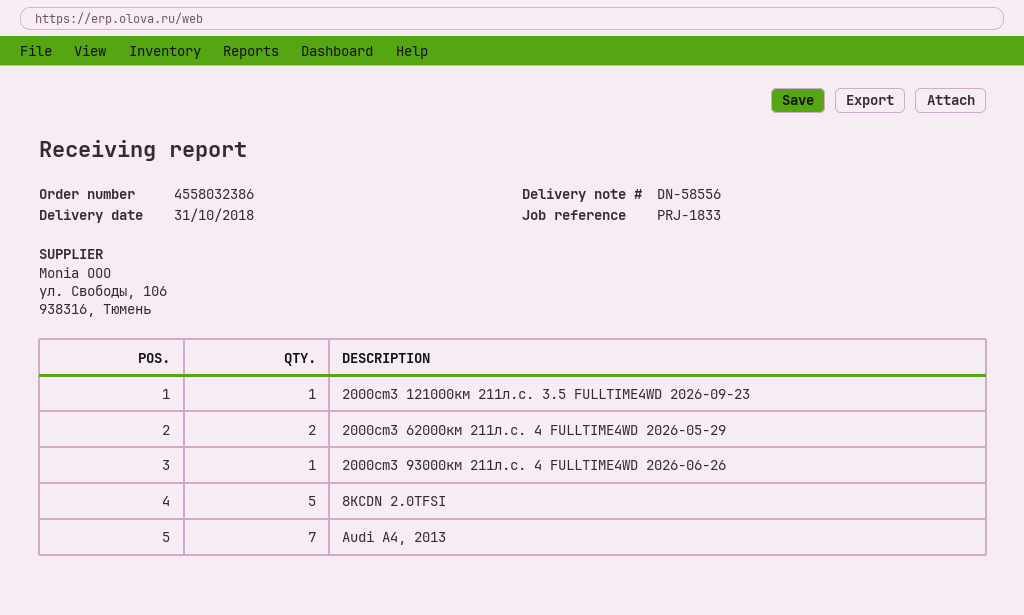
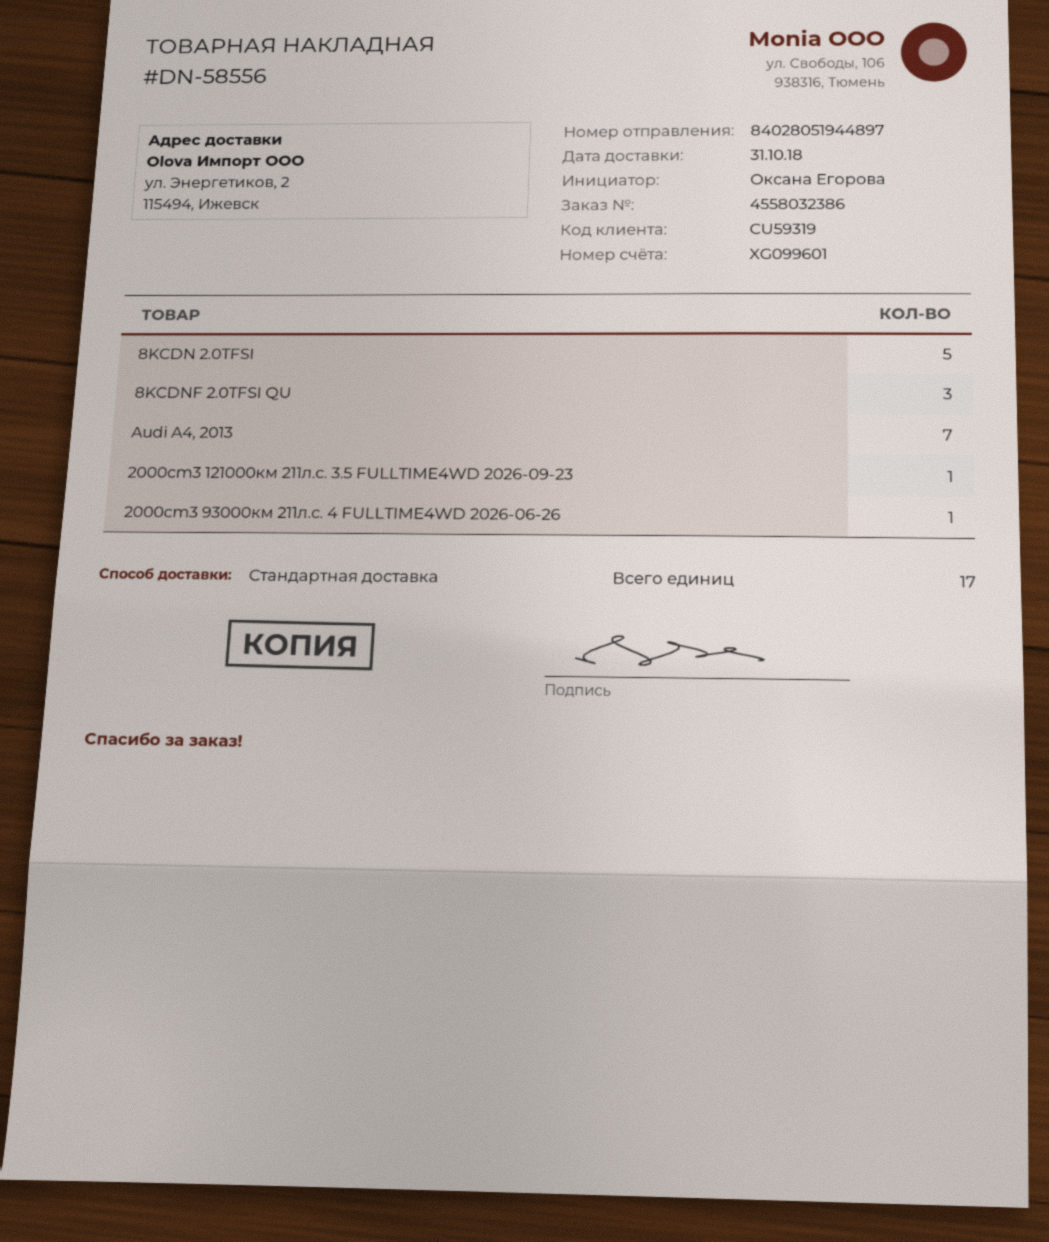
2000cm3 62000км 211л.с. 4 FULLTIME4WD 2026-05-29: 2 -> none
8KCDNF 2.0TFSI QU: none -> 3

